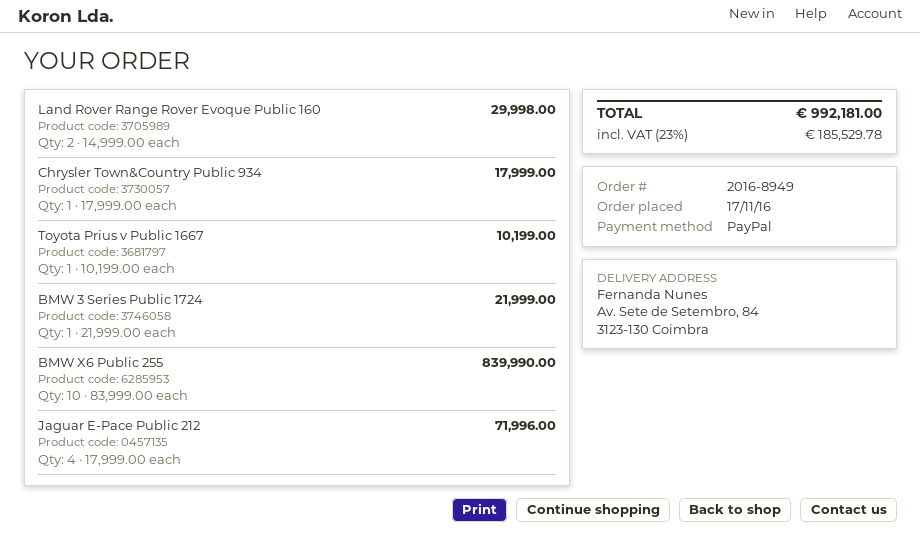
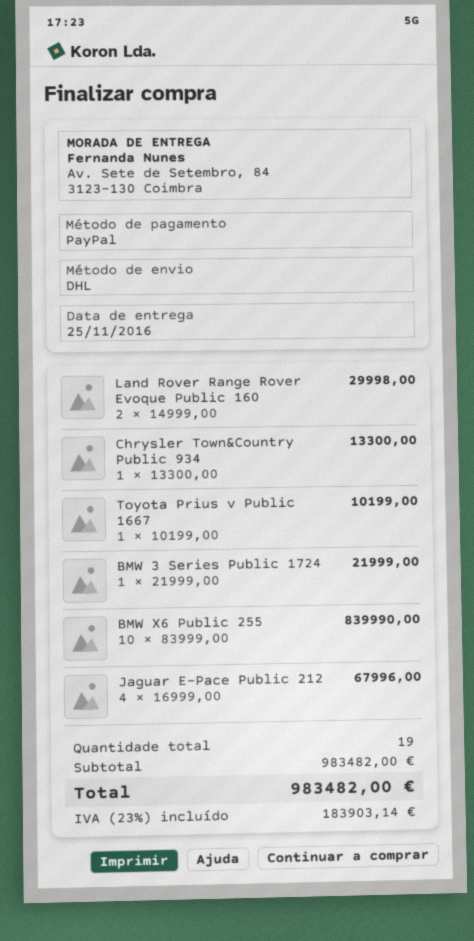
Chrysler Town&Country Public 934: 1 x 17999.00 = 17999.00 -> 1 x 13300.00 = 13300.00
Jaguar E-Pace Public 212: 4 x 17999.00 = 71996.00 -> 4 x 16999.00 = 67996.00
tax: 23% = 185529.78 -> 23% = 183903.14
total: 992181.00 -> 983482.00

